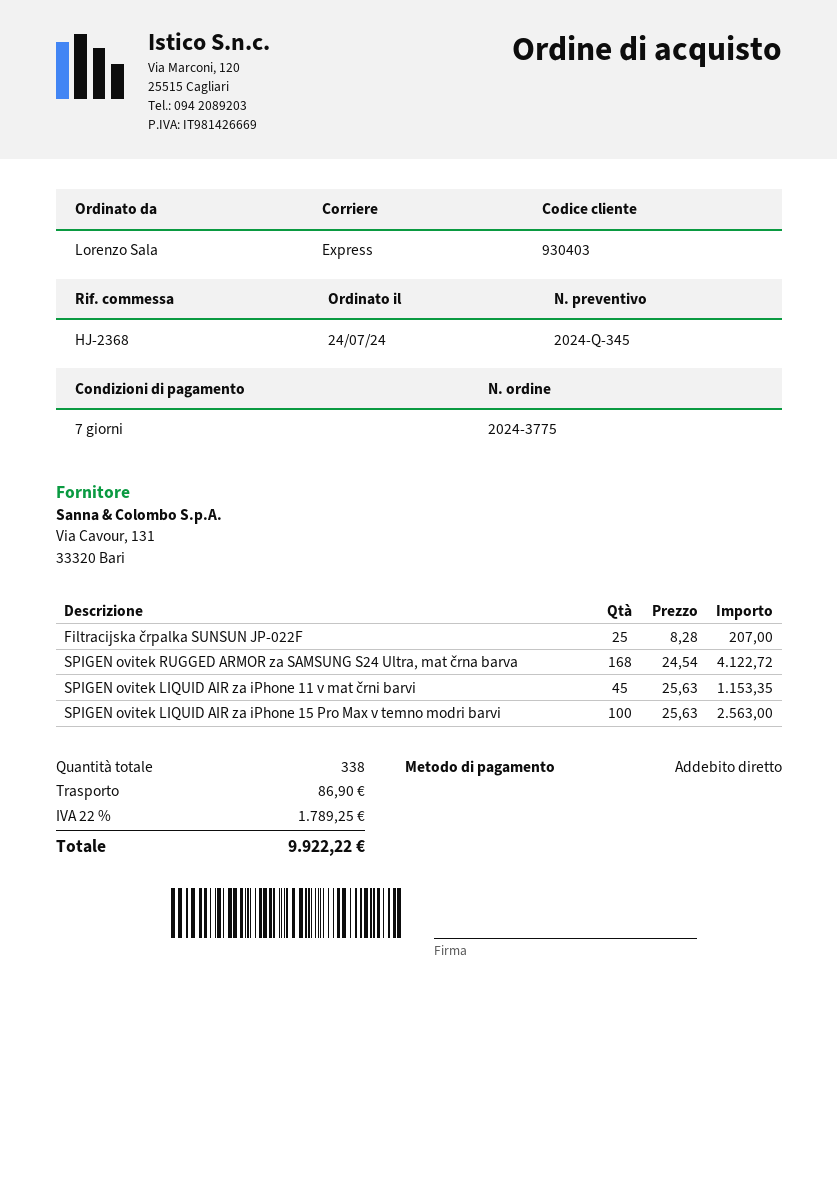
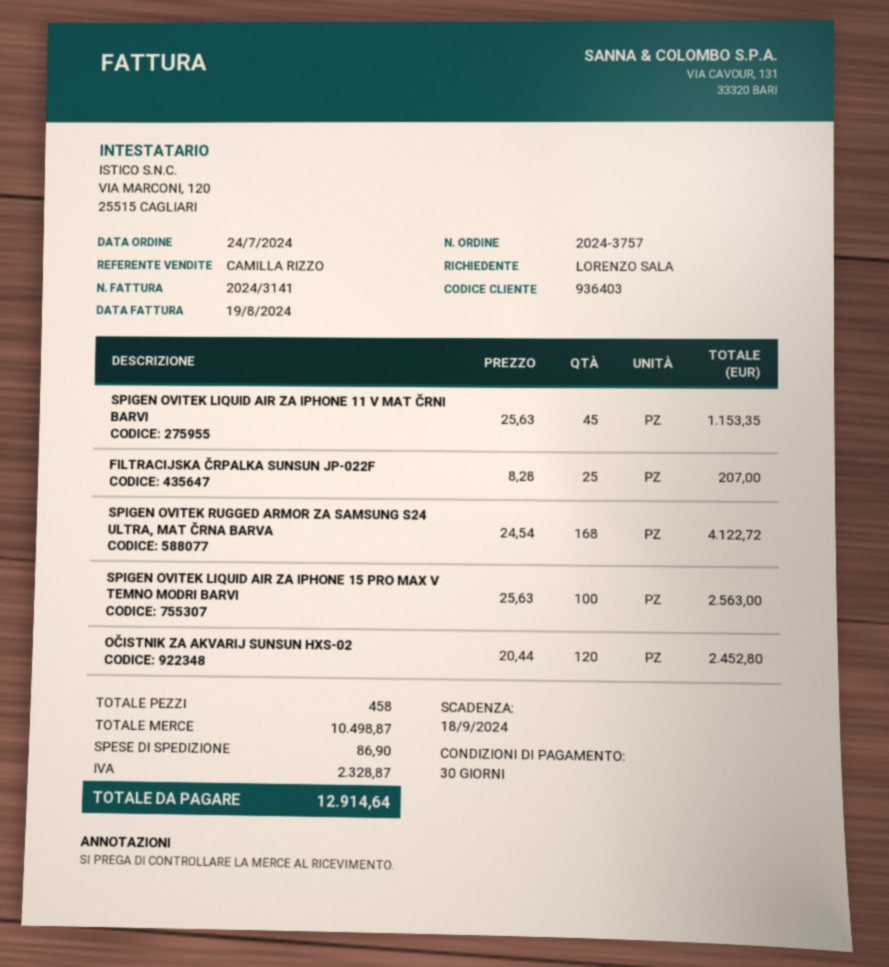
order number: 2024-3775 -> 2024-3757
payment terms: 7 days -> 30 days
customer number: 930403 -> 936403
OČISTNIK ZA AKVARIJ SUNSUN HXS-02: none -> 120 x 20.44 = 2452.80
total quantity: 338 -> 458
tax: 1789.25 -> 2328.87
total: 9922.22 -> 12914.64

